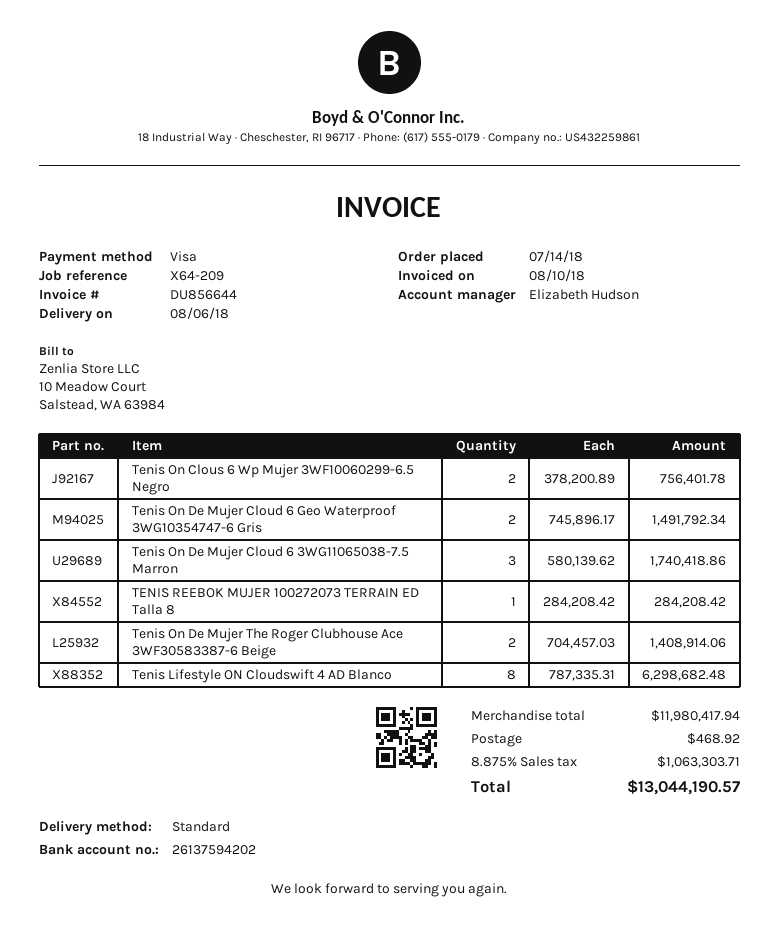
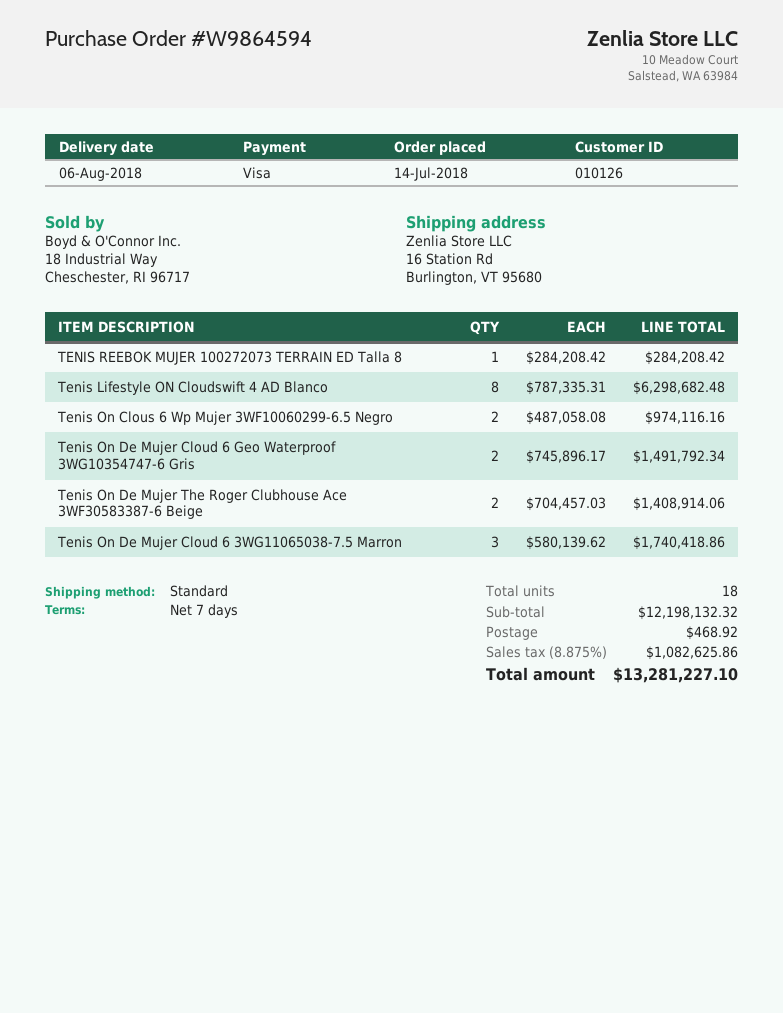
Tenis On Clous 6 Wp Mujer 3WF10060299-6.5 Negro: 2 x 378200.89 = 756401.78 -> 2 x 487058.08 = 974116.16
subtotal: 11980417.94 -> 12198132.32
tax: 8.875% = 1063303.71 -> 8.875% = 1082625.86
total: 13044190.57 -> 13281227.10

